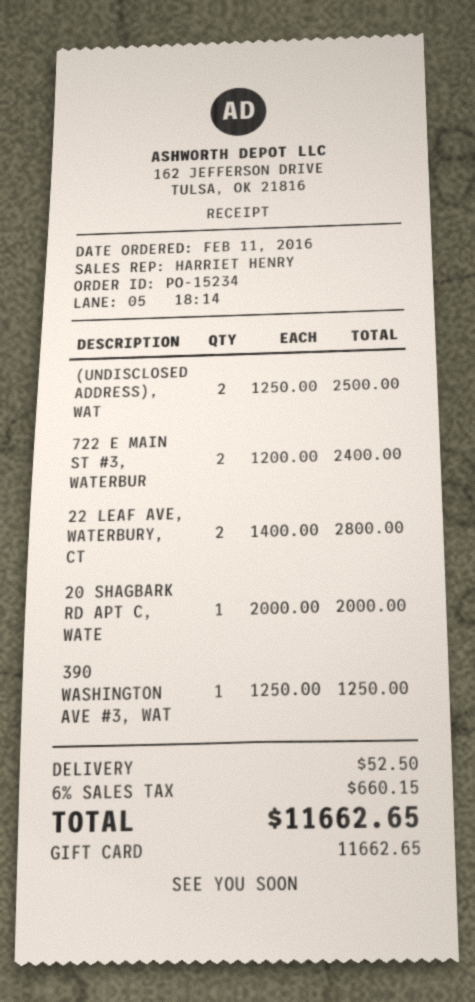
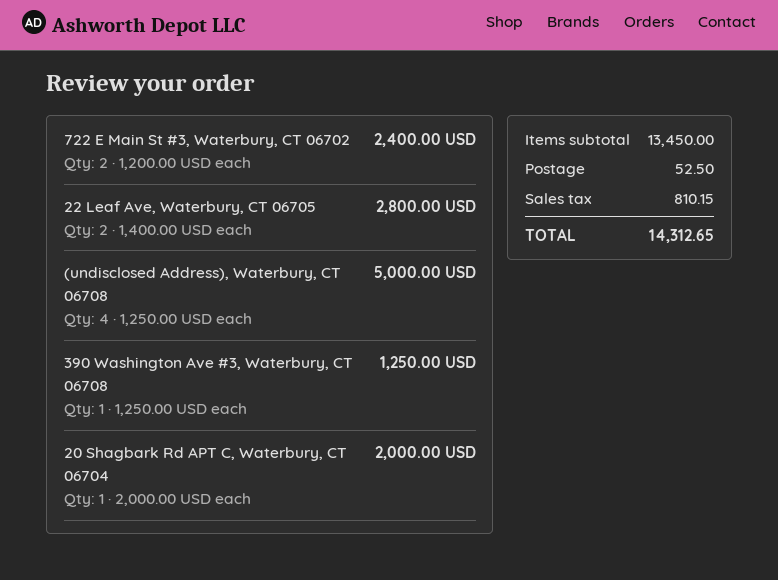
(UNDISCLOSED ADDRESS), WAT: 2 x 1250.00 = 2500.00 -> 4 x 1250.00 = 5000.00
tax: 660.15 -> 810.15
total: 11662.65 -> 14312.65

